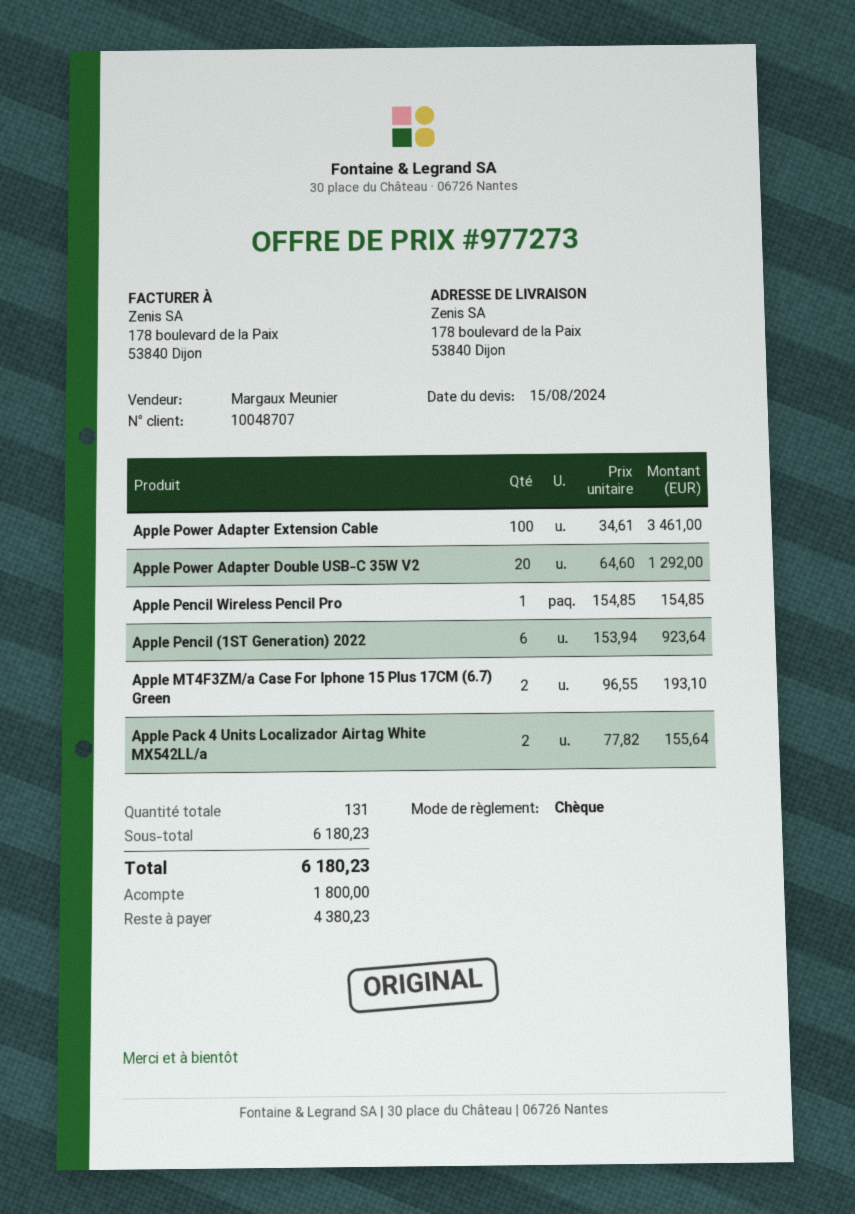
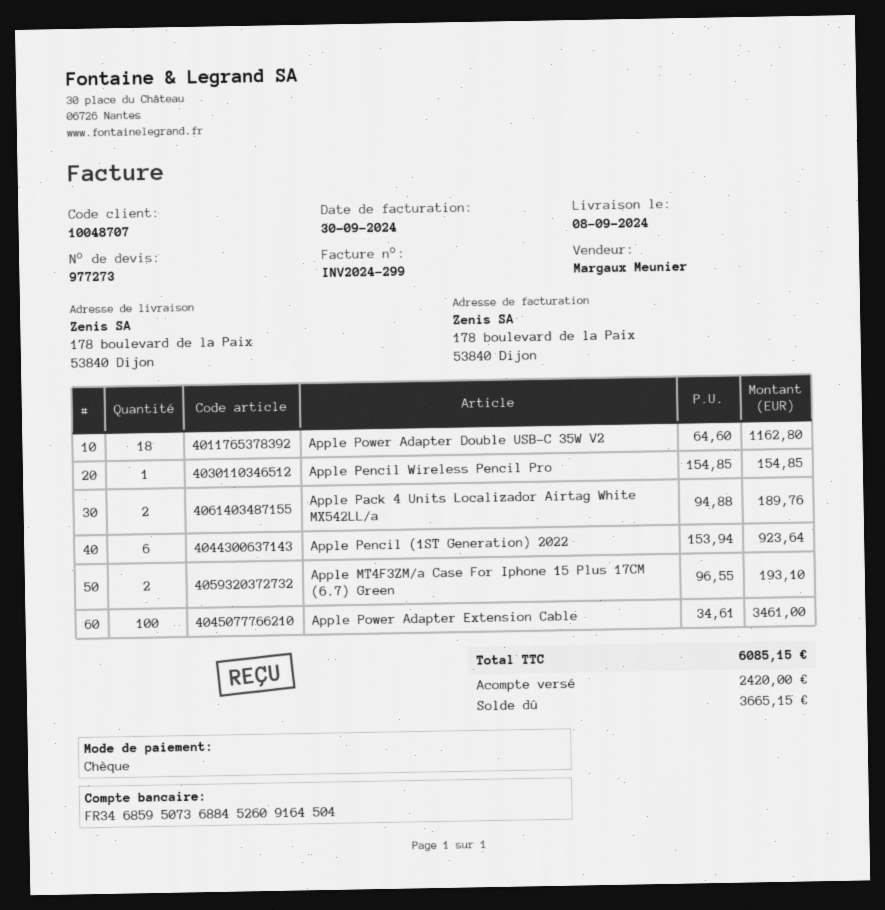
Apple Power Adapter Double USB-C 35W V2: 20 x 64.60 = 1292.00 -> 18 x 64.60 = 1162.80
Apple Pack 4 Units Localizador Airtag White MX542LL/a: 2 x 77.82 = 155.64 -> 2 x 94.88 = 189.76
total: 6180.23 -> 6085.15
deposit: 1800.00 -> 2420.00
balance: 4380.23 -> 3665.15

